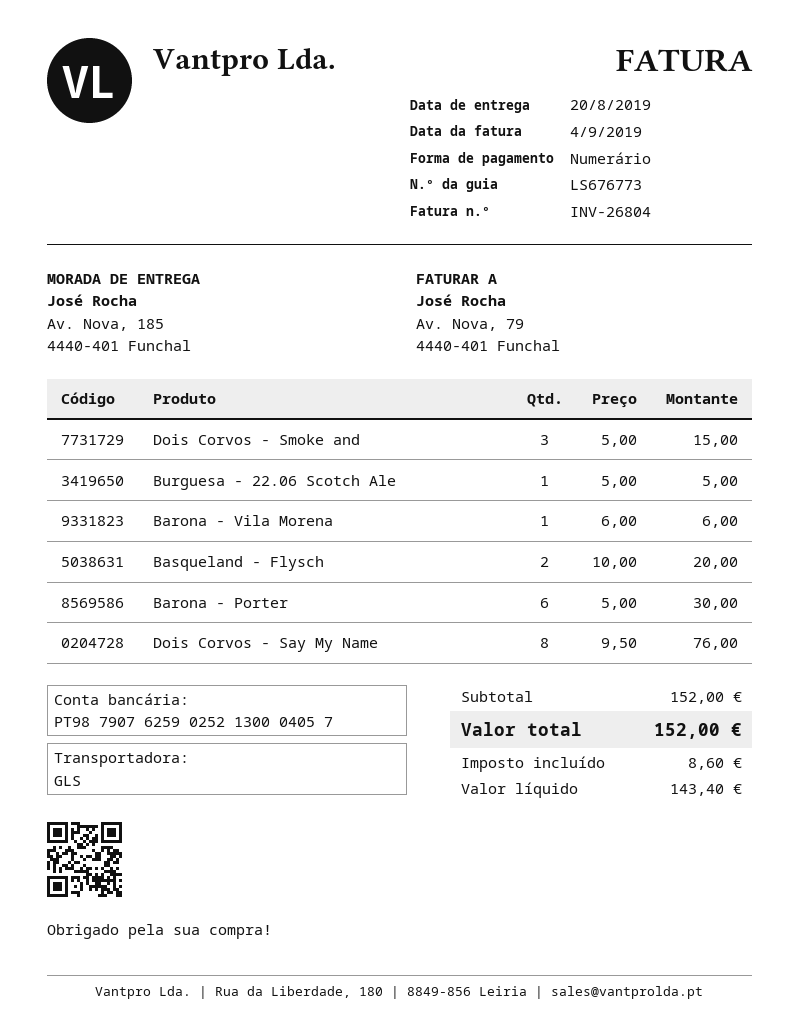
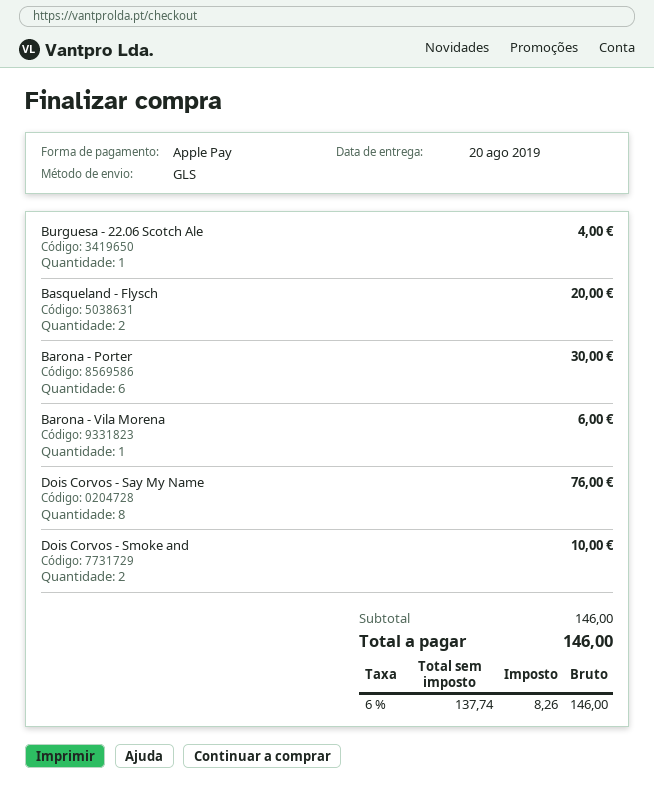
payment method: cash -> Apple Pay
Dois Corvos - Smoke and: 3 for 15.00 -> 2 for 10.00
Burguesa - 22.06 Scotch Ale: 1 for 5.00 -> 1 for 4.00
subtotal: 152.00 -> 146.00
net: 143.40 -> 137.74
tax: 8.60 -> 8.26
total: 152.00 -> 146.00

